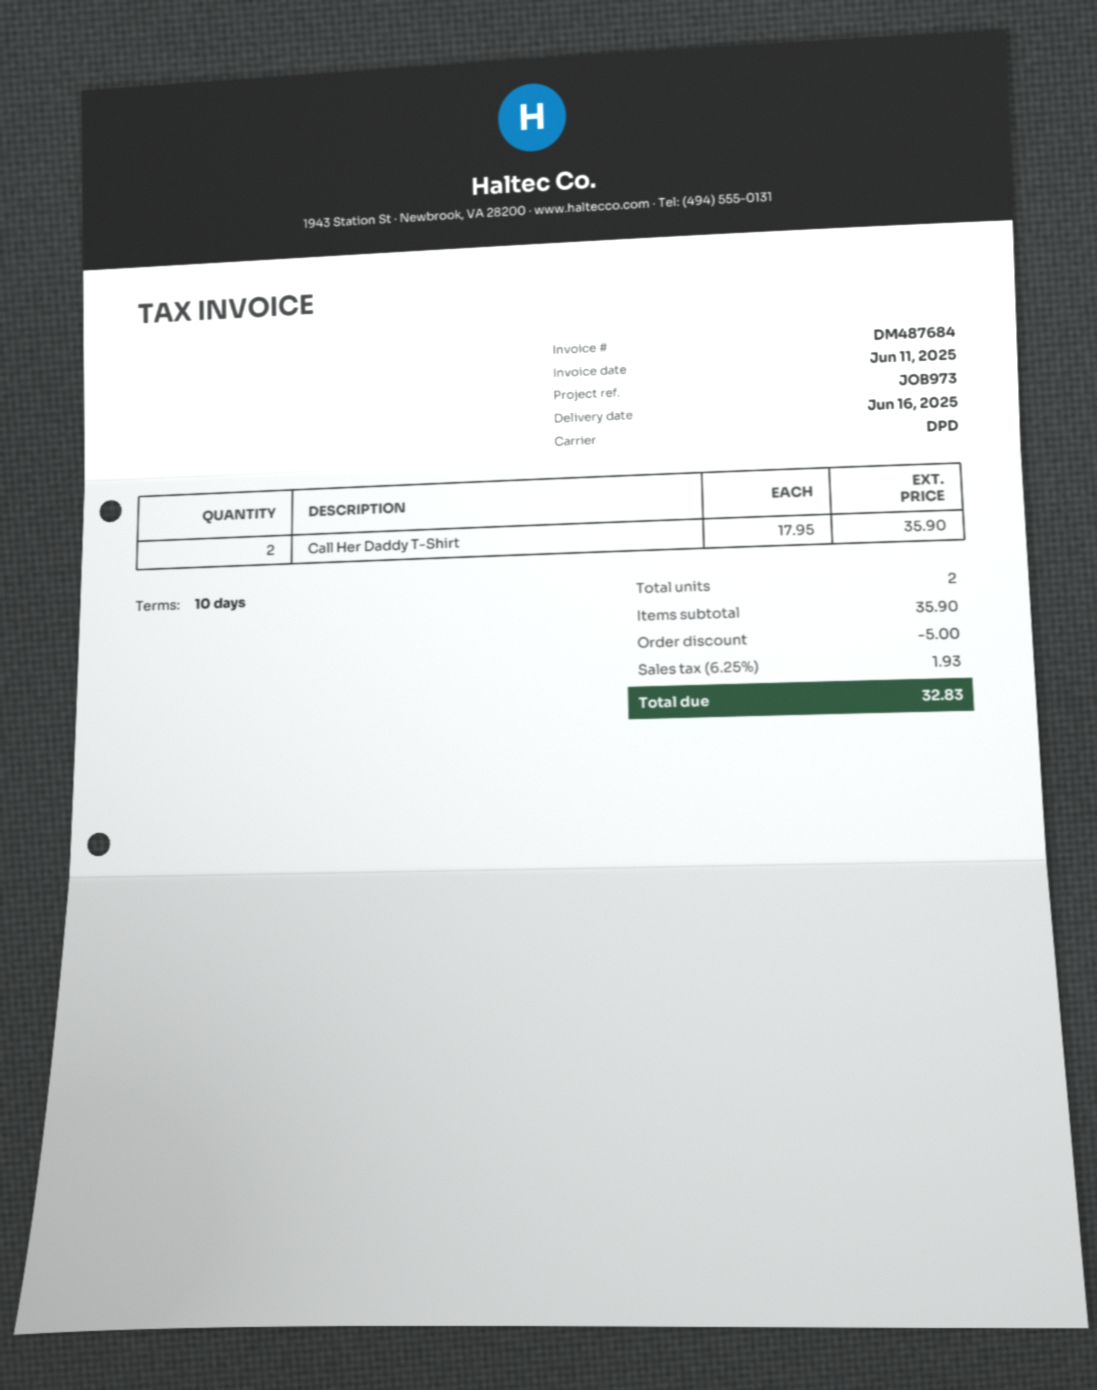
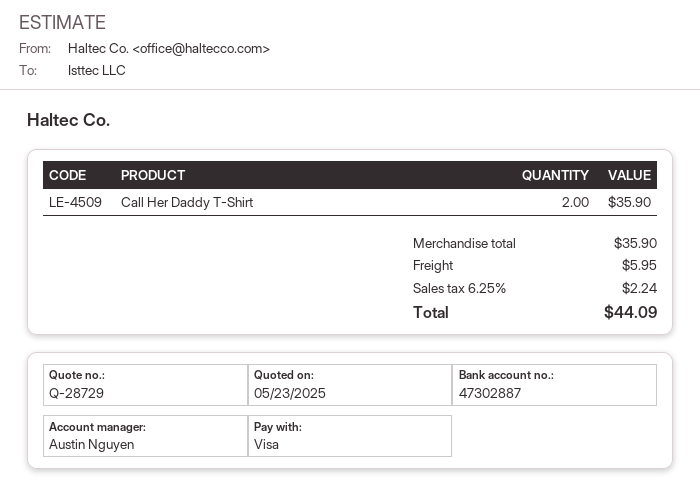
discount: 5.00 -> none
shipping: none -> 5.95
tax: 6.25% = 1.93 -> 6.25% = 2.24
total: 32.83 -> 44.09

